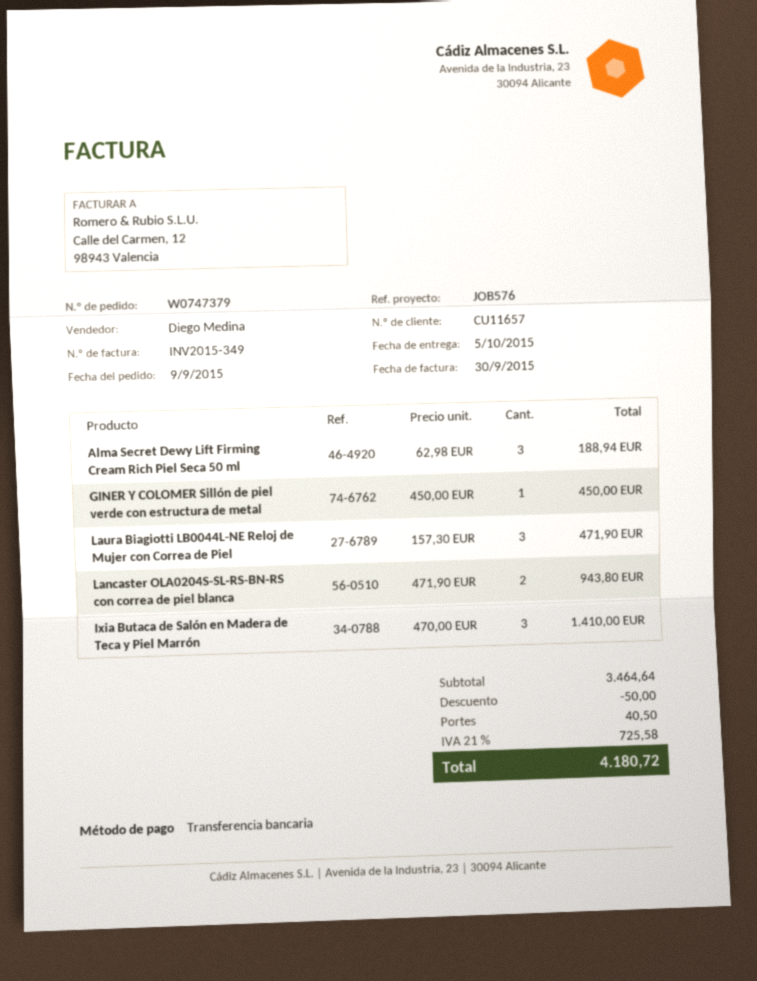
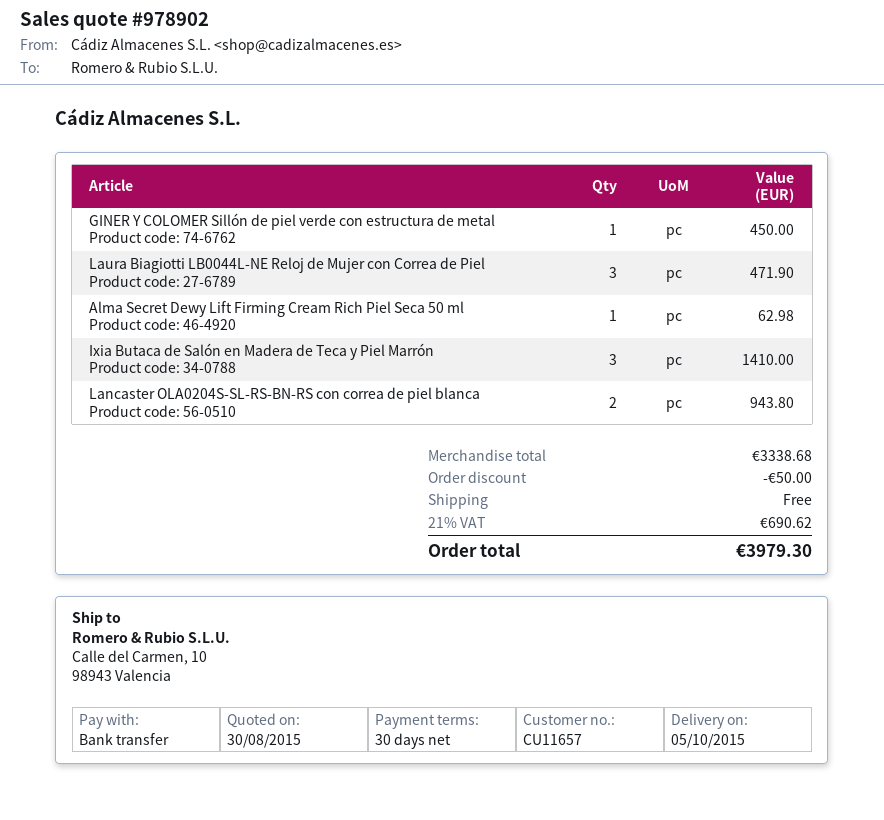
Alma Secret Dewy Lift Firming Cream Rich Piel Seca 50 ml: 3 for 188.94 -> 1 for 62.98
subtotal: 3464.64 -> 3338.68
shipping: 40.50 -> 0.00
tax: 21% = 725.58 -> 21% = 690.62
total: 4180.72 -> 3979.30

